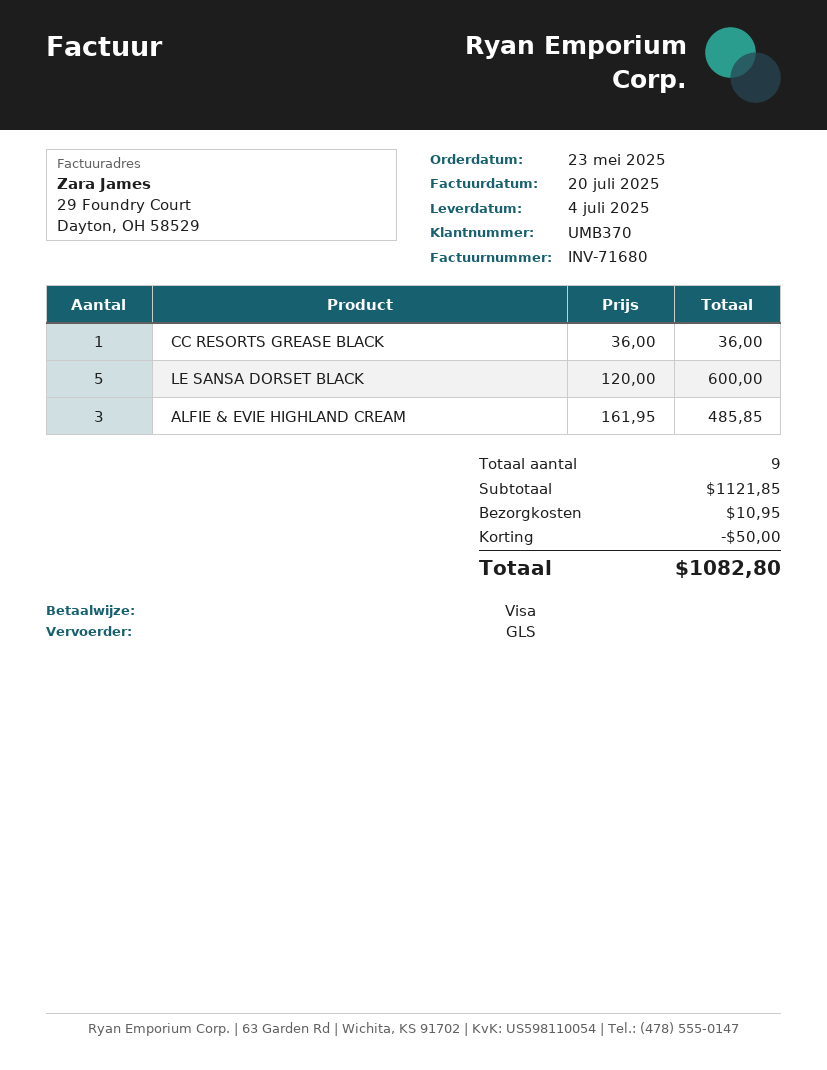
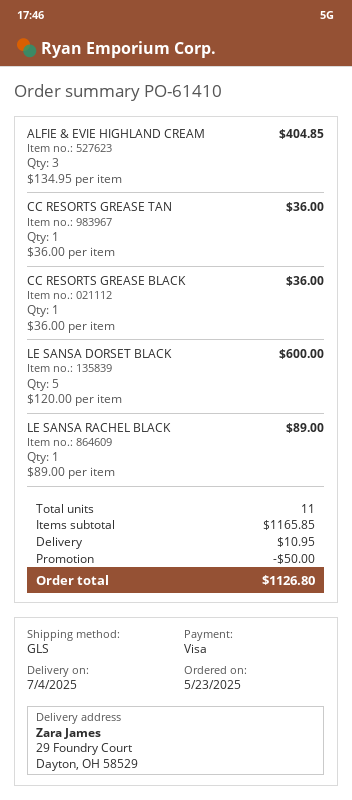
ALFIE & EVIE HIGHLAND CREAM: 3 x 161.95 = 485.85 -> 3 x 134.95 = 404.85
CC RESORTS GREASE TAN: none -> 1 x 36.00 = 36.00
LE SANSA RACHEL BLACK: none -> 1 x 89.00 = 89.00
total quantity: 9 -> 11
subtotal: 1121.85 -> 1165.85
total: 1082.80 -> 1126.80

